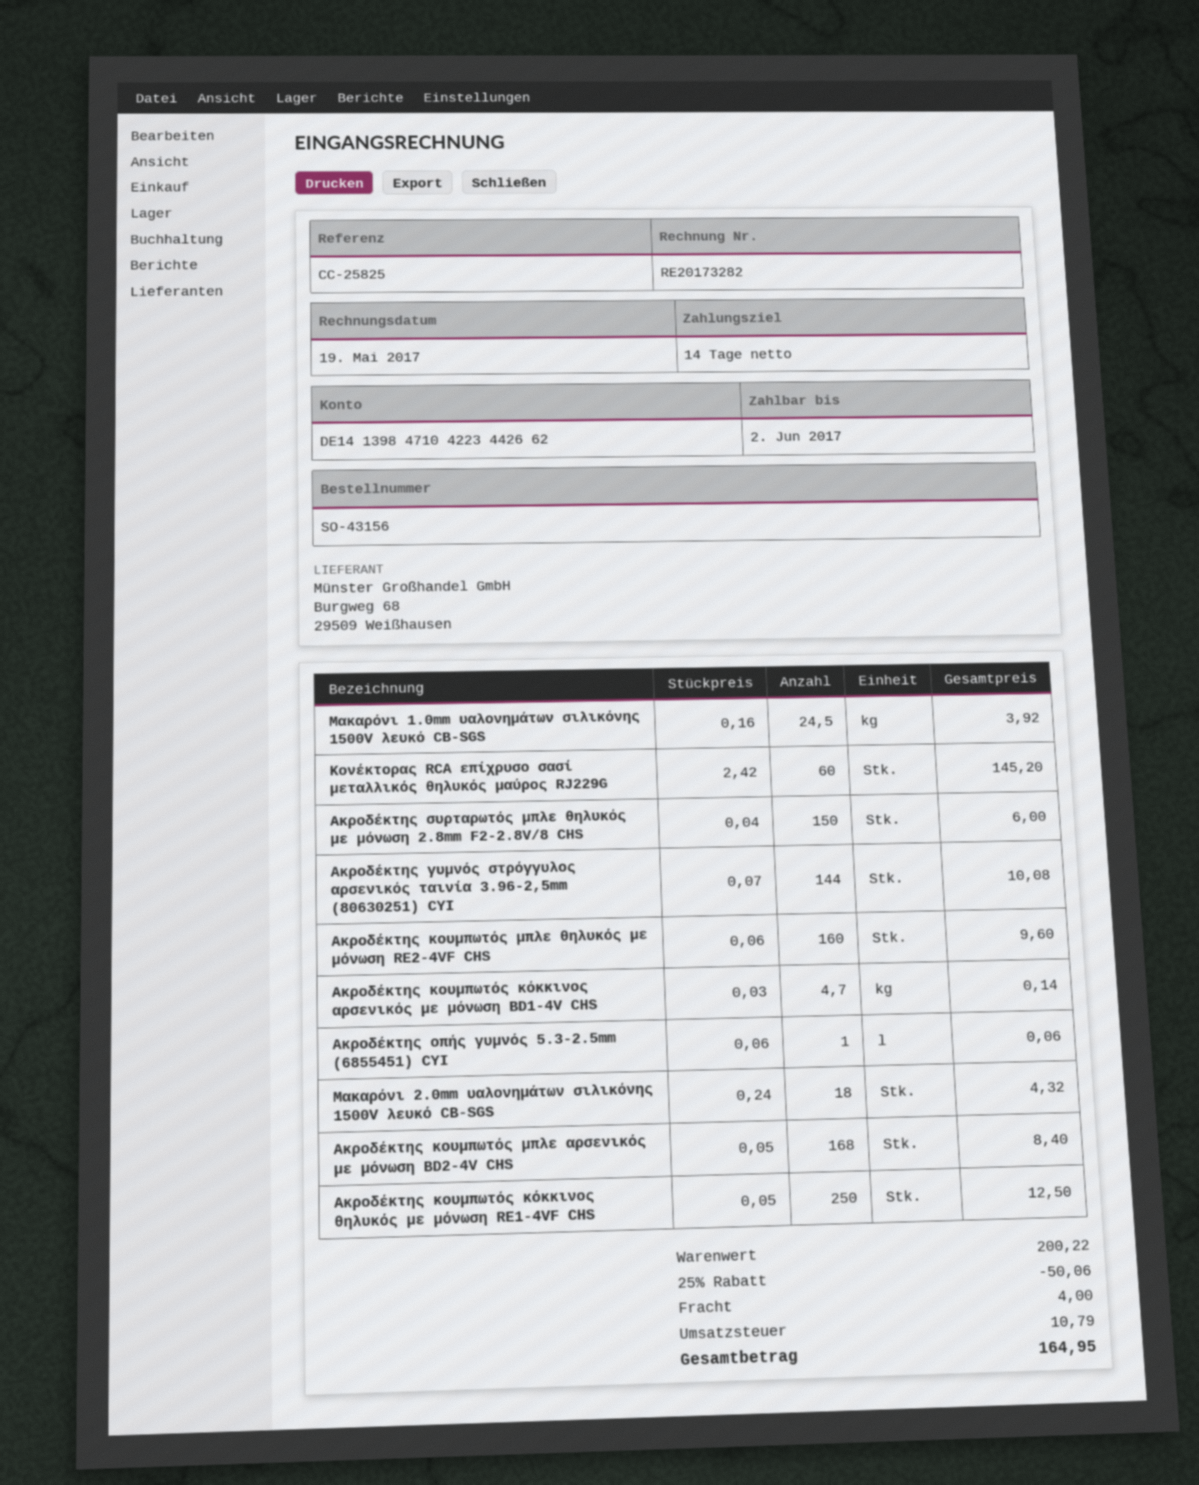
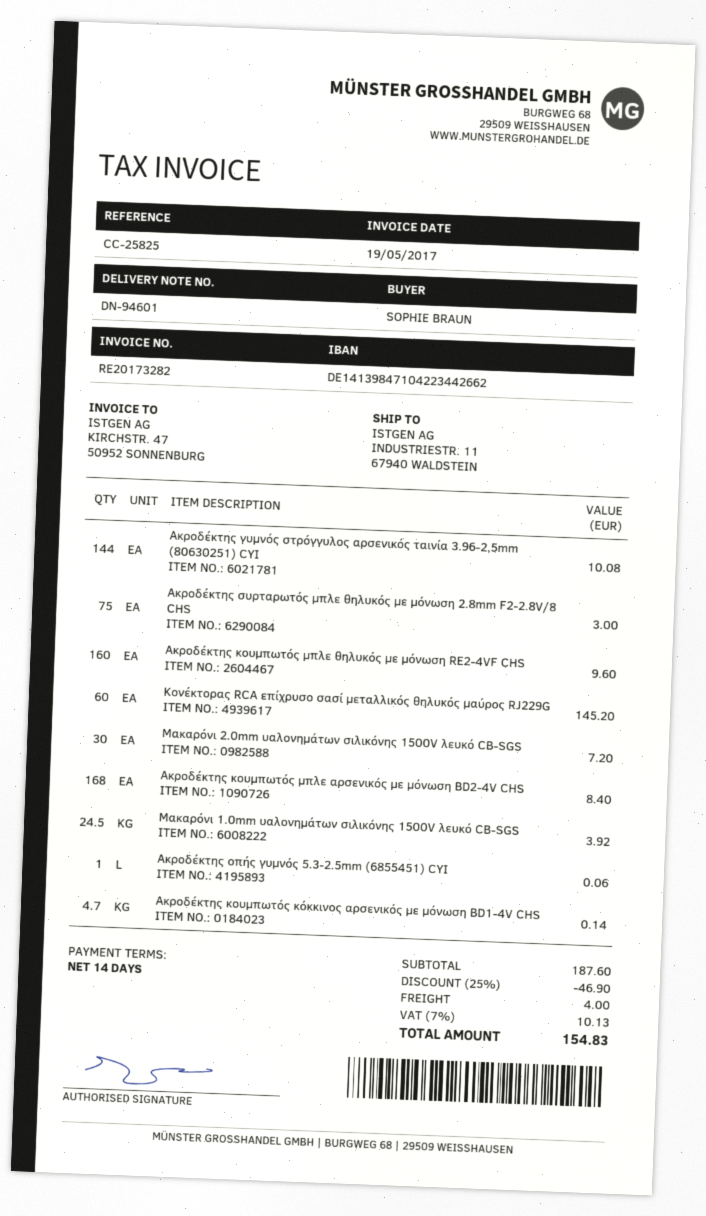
Ακροδέκτης συρταρωτός μπλε θηλυκός με μόνωση 2.8mm F2-2.8V/8 CHS: 150 for 6.00 -> 75 for 3.00
Μακαρόνι 2.0mm υαλονημάτων σιλικόνης 1500V λευκό CB-SGS: 18 for 4.32 -> 30 for 7.20
Ακροδέκτης κουμπωτός κόκκινος θηλυκός με μόνωση RE1-4VF CHS: 250 for 12.50 -> none
subtotal: 200.22 -> 187.60
discount: 25% = 50.06 -> 25% = 46.90
tax: 10.79 -> 10.13
total: 164.95 -> 154.83

